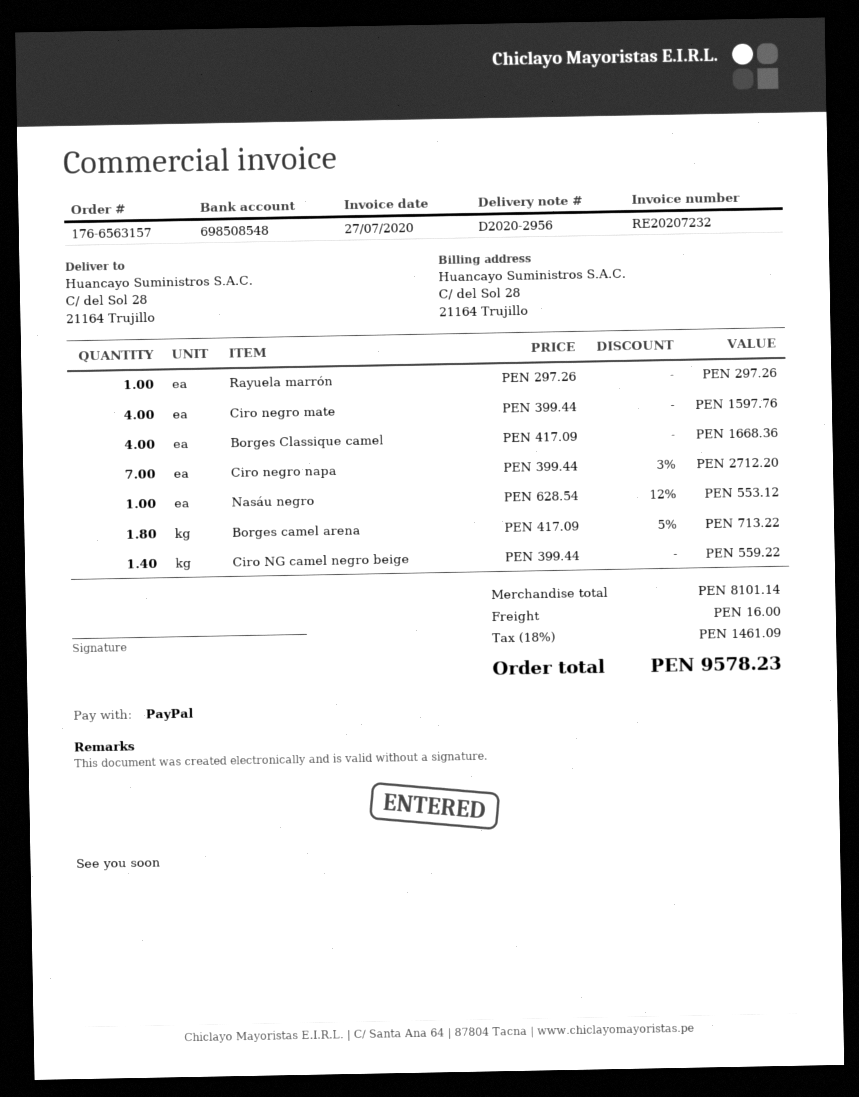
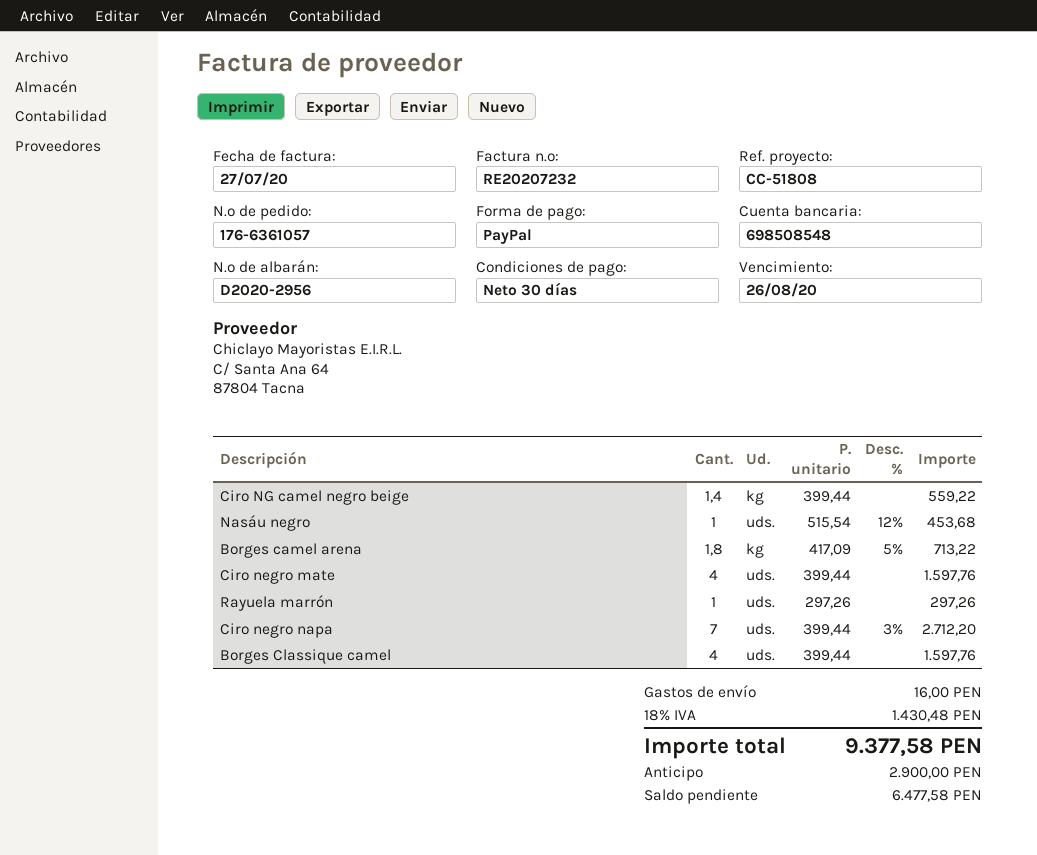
order number: 176-6563157 -> 176-6361057
Borges Classique camel: 4 x 417.09 = 1668.36 -> 4 x 399.44 = 1597.76
Nasáu negro: 1 x 628.54 - 12% = 553.12 -> 1 x 515.54 - 12% = 453.68
tax: 18% = 1461.09 -> 18% = 1430.48
total: 9578.23 -> 9377.58

